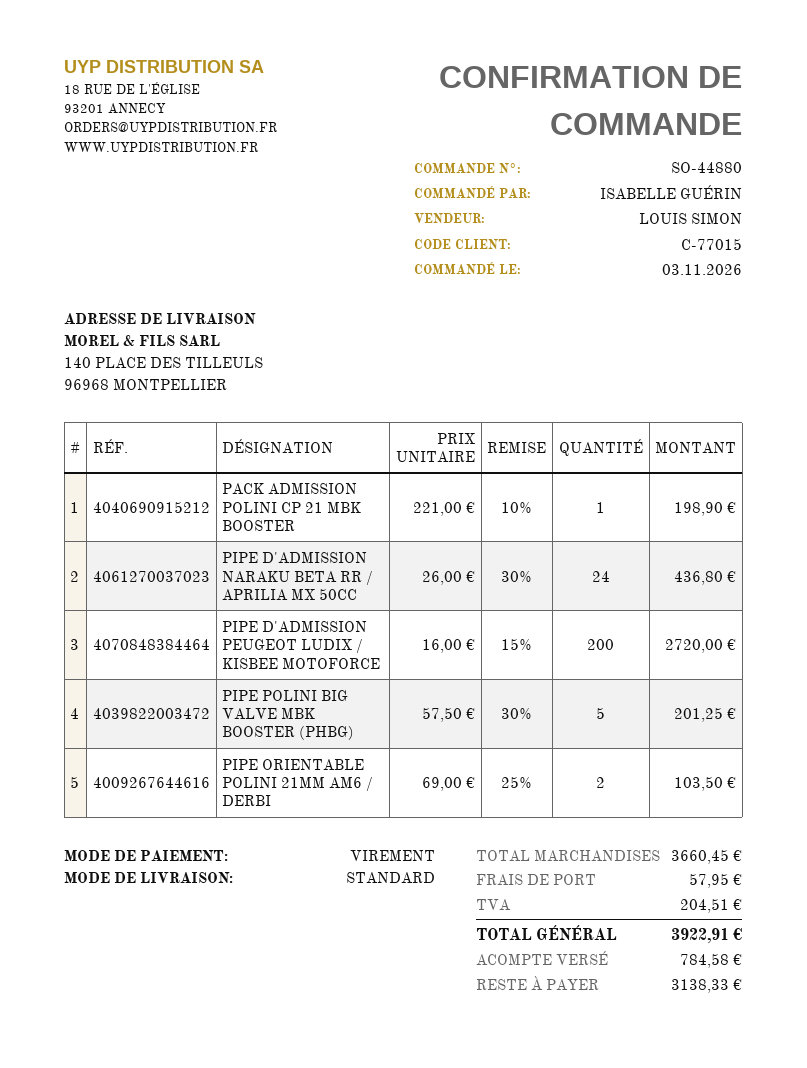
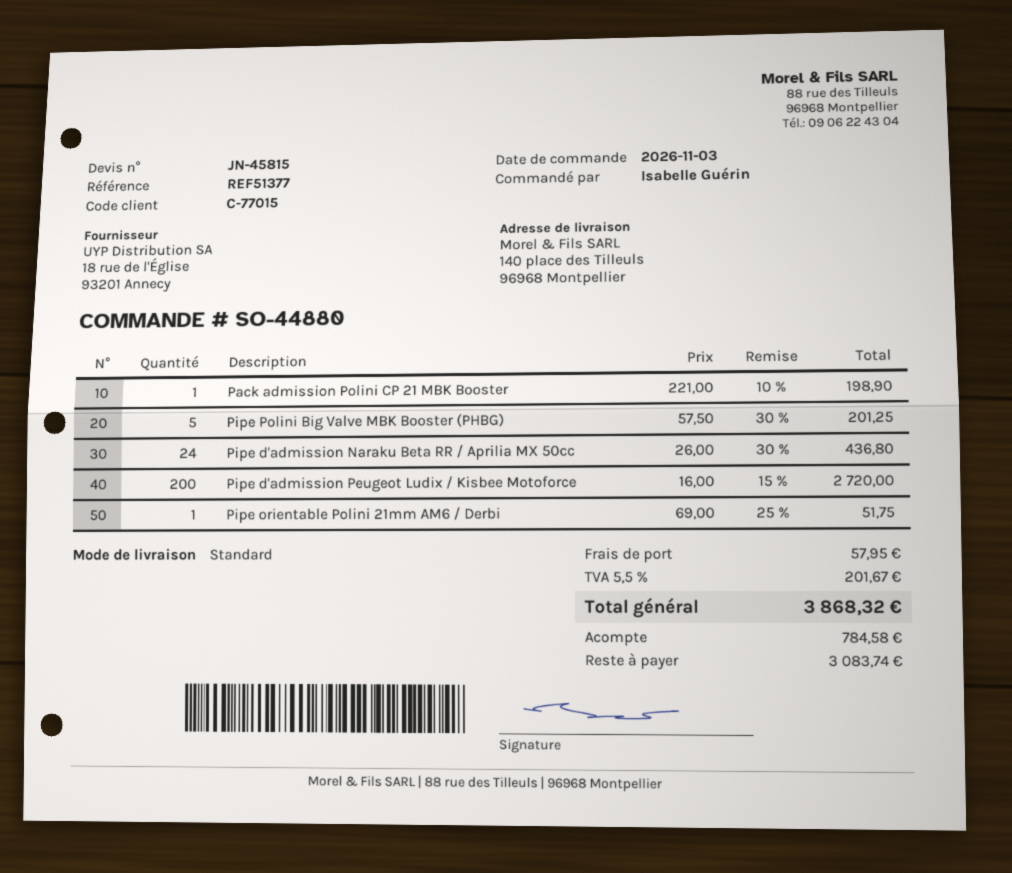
PIPE ORIENTABLE POLINI 21MM AM6 / DERBI: 2 x 69.00 - 25% = 103.50 -> 1 x 69.00 - 25% = 51.75
tax: 204.51 -> 201.67
total: 3922.91 -> 3868.32
balance: 3138.33 -> 3083.74

